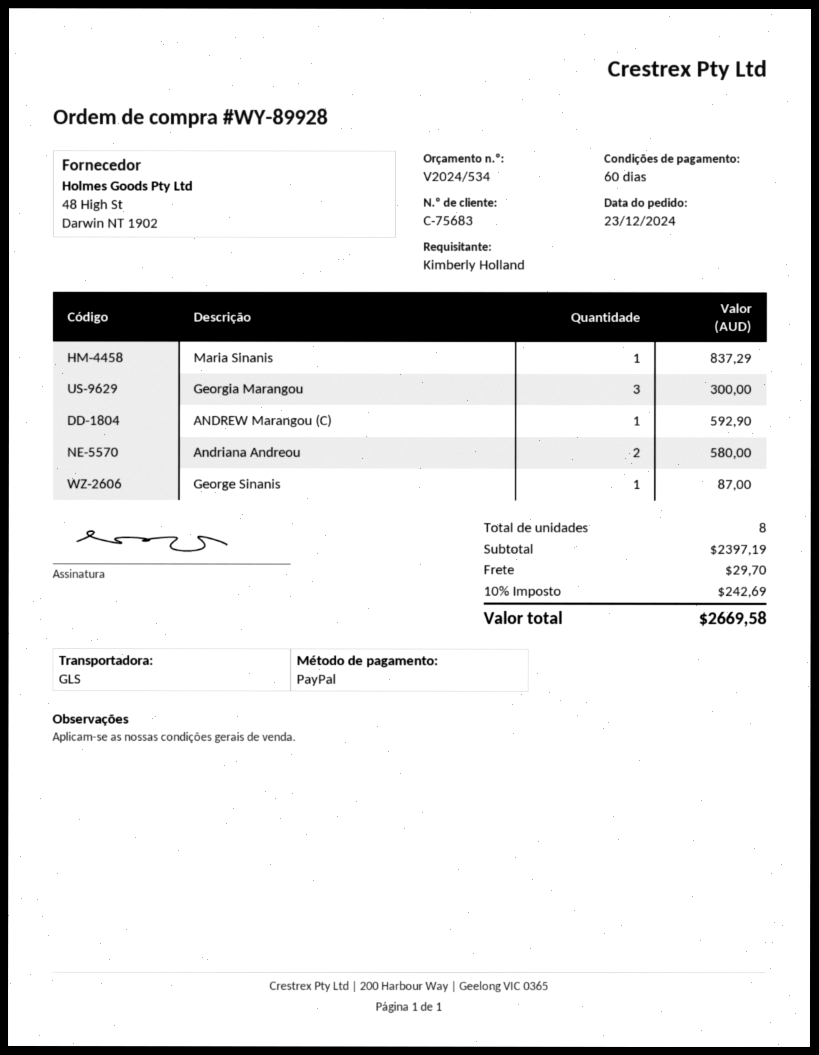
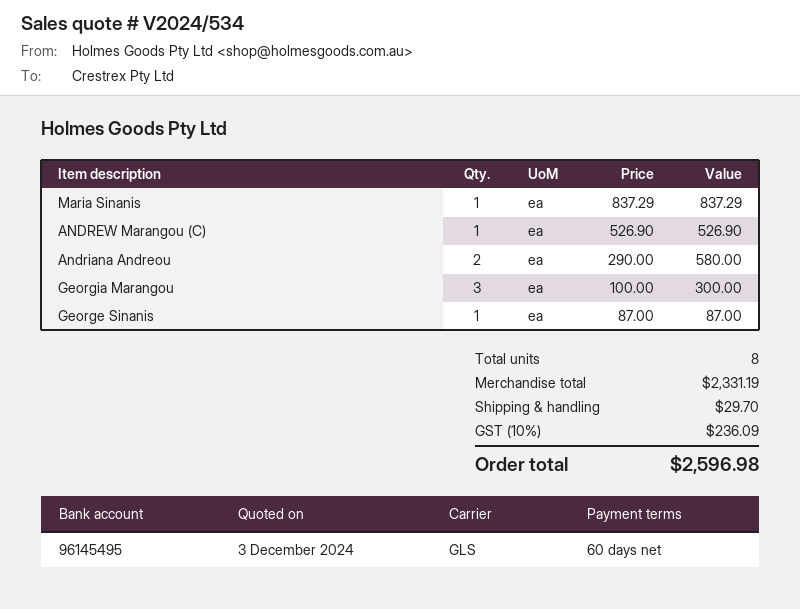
ANDREW Marangou (C): 1 for 592.90 -> 1 for 526.90
subtotal: 2397.19 -> 2331.19
tax: 10% = 242.69 -> 10% = 236.09
total: 2669.58 -> 2596.98

